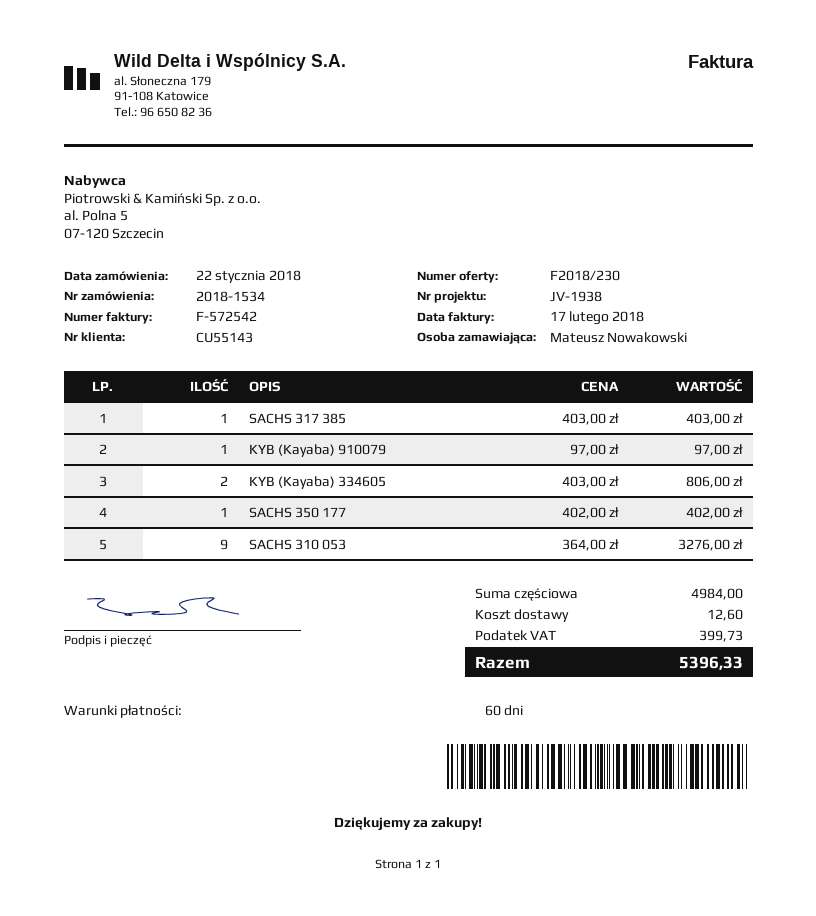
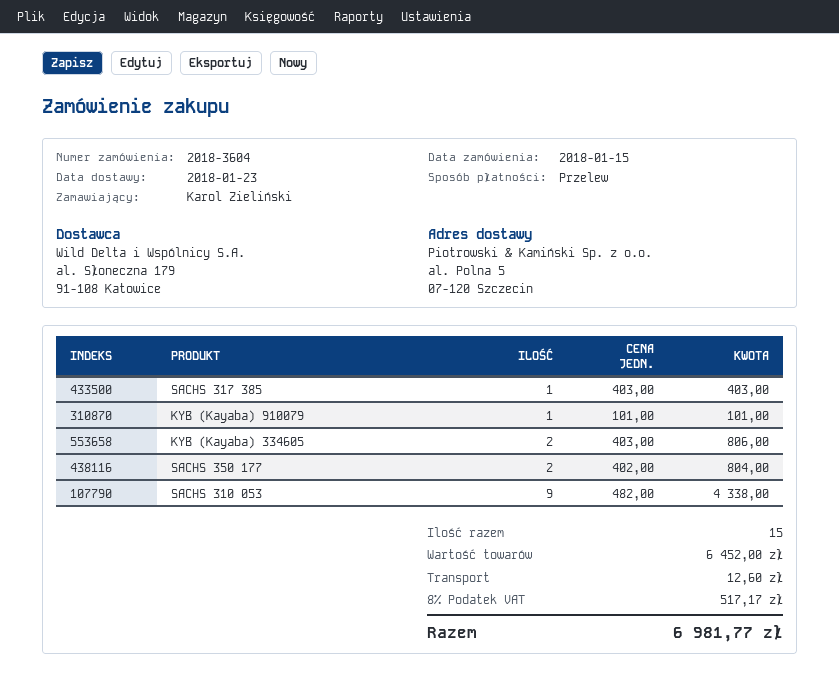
order number: 2018-1534 -> 2018-3604
order date: 2018-01-22 -> 2018-01-15
ordered by: Mateusz Nowakowski -> Karol Zieliński
KYB (Kayaba) 910079: 1 x 97.00 = 97.00 -> 1 x 101.00 = 101.00
SACHS 350 177: 1 x 402.00 = 402.00 -> 2 x 402.00 = 804.00
SACHS 310 053: 9 x 364.00 = 3276.00 -> 9 x 482.00 = 4338.00
subtotal: 4984.00 -> 6452.00
tax: 399.73 -> 517.17
total: 5396.33 -> 6981.77

